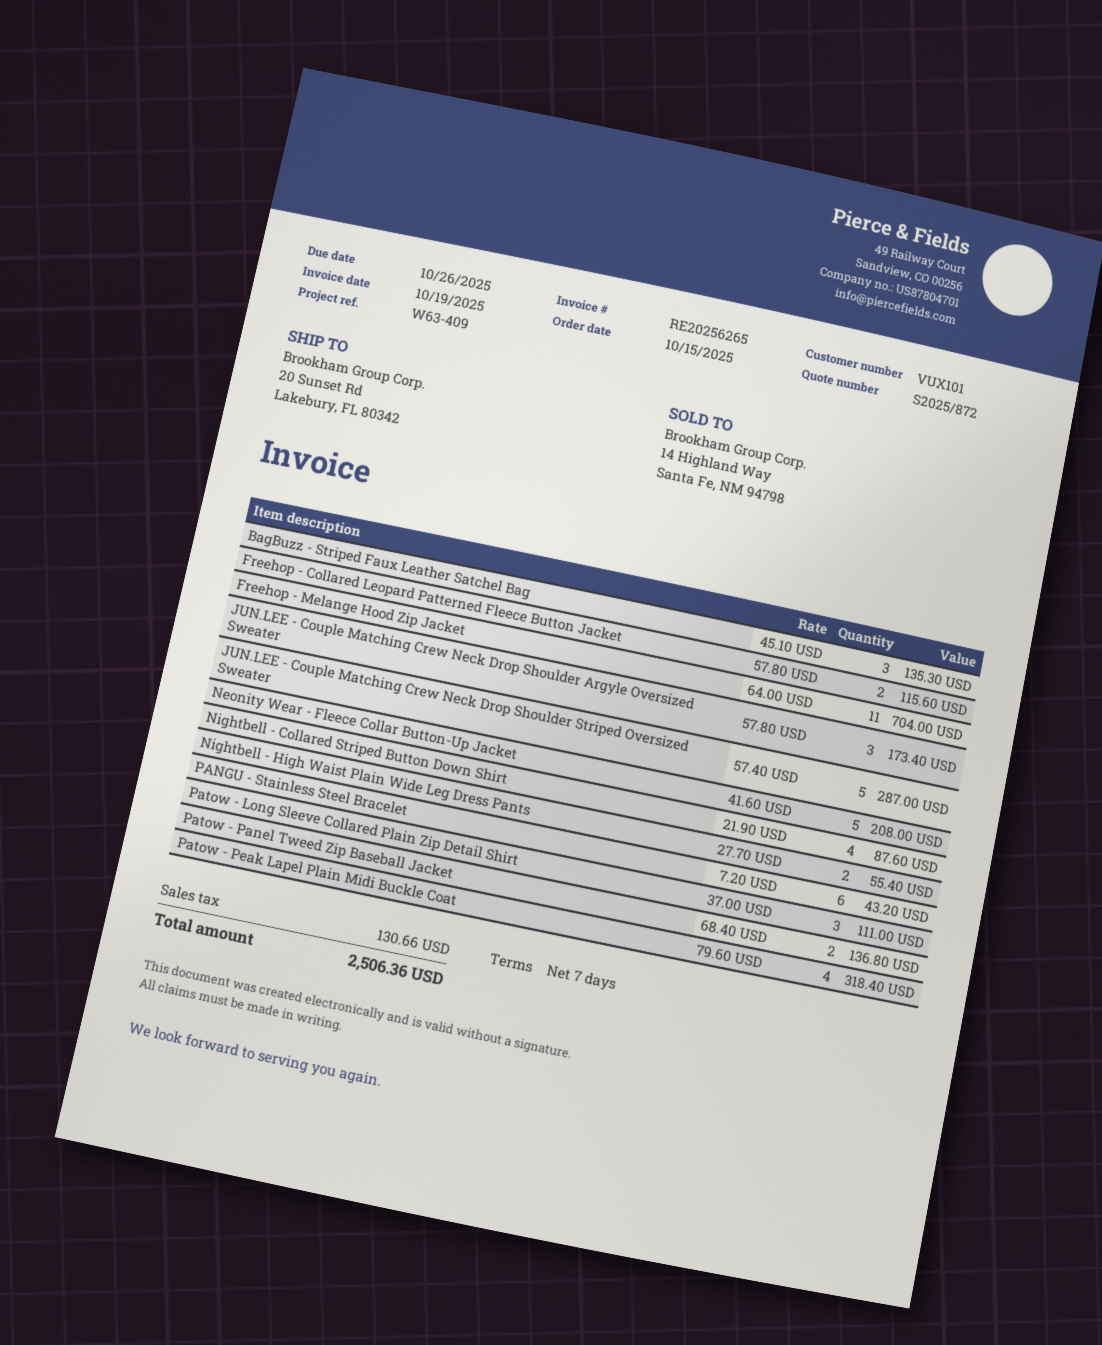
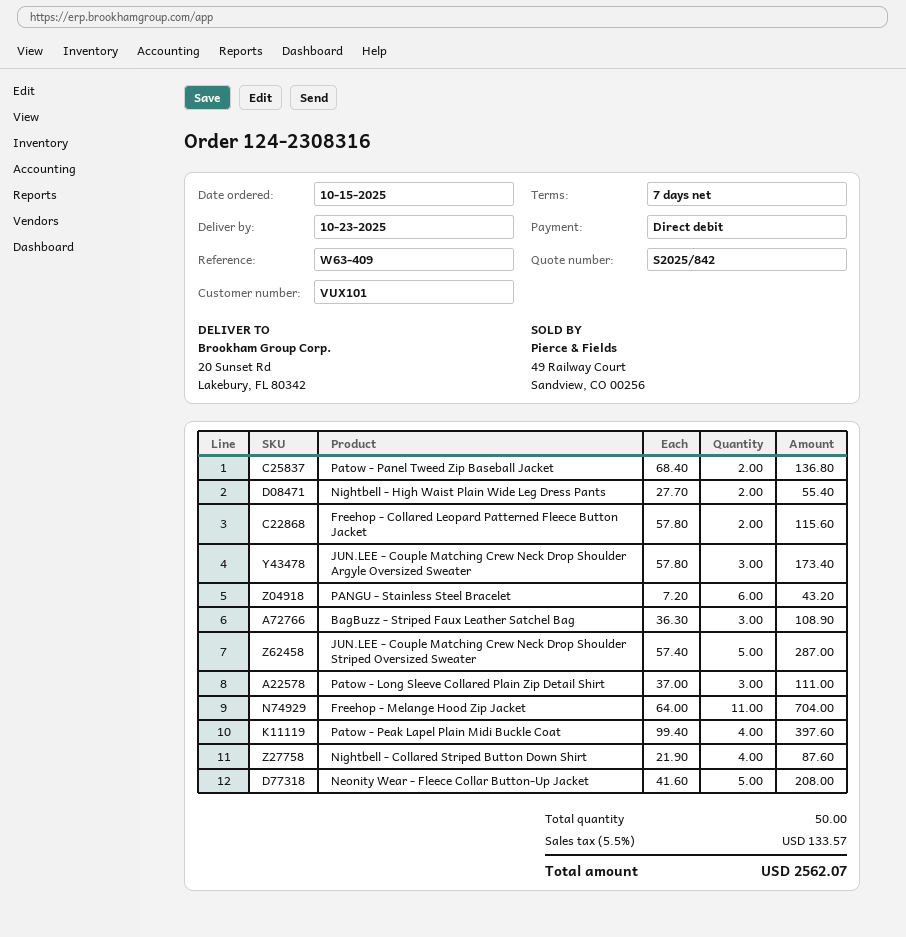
quote number: S2025/872 -> S2025/842
BagBuzz - Striped Faux Leather Satchel Bag: 3 x 45.10 = 135.30 -> 3 x 36.30 = 108.90
Patow - Peak Lapel Plain Midi Buckle Coat: 4 x 79.60 = 318.40 -> 4 x 99.40 = 397.60
tax: 130.66 -> 133.57
total: 2506.36 -> 2562.07

